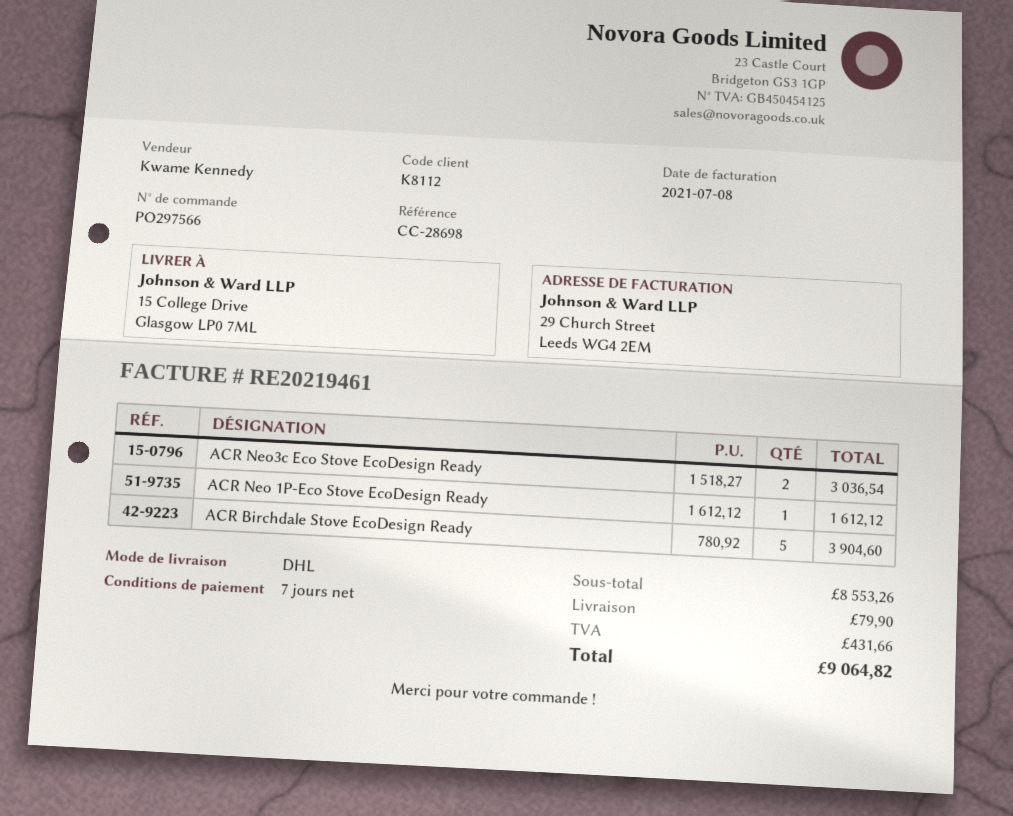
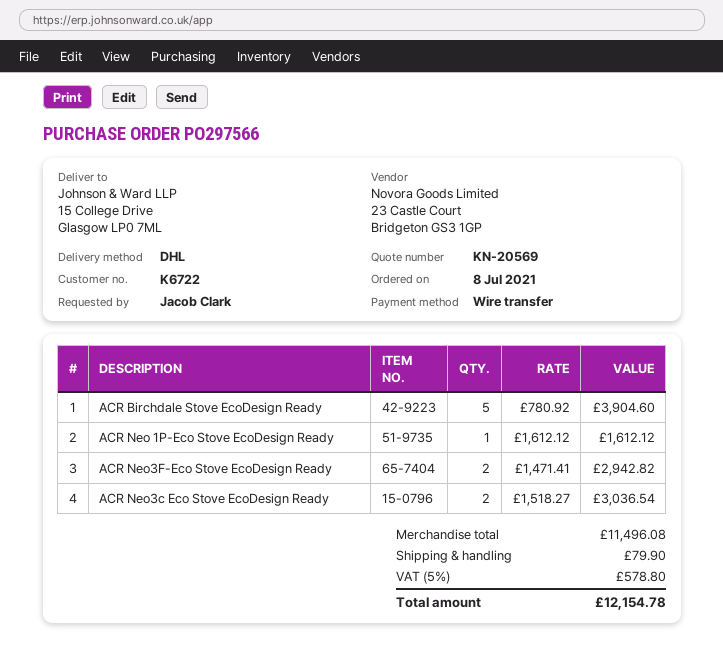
customer number: K8112 -> K6722
ACR Neo3F-Eco Stove EcoDesign Ready: none -> 2 x 1471.41 = 2942.82
subtotal: 8553.26 -> 11496.08
tax: 431.66 -> 578.80
total: 9064.82 -> 12154.78

